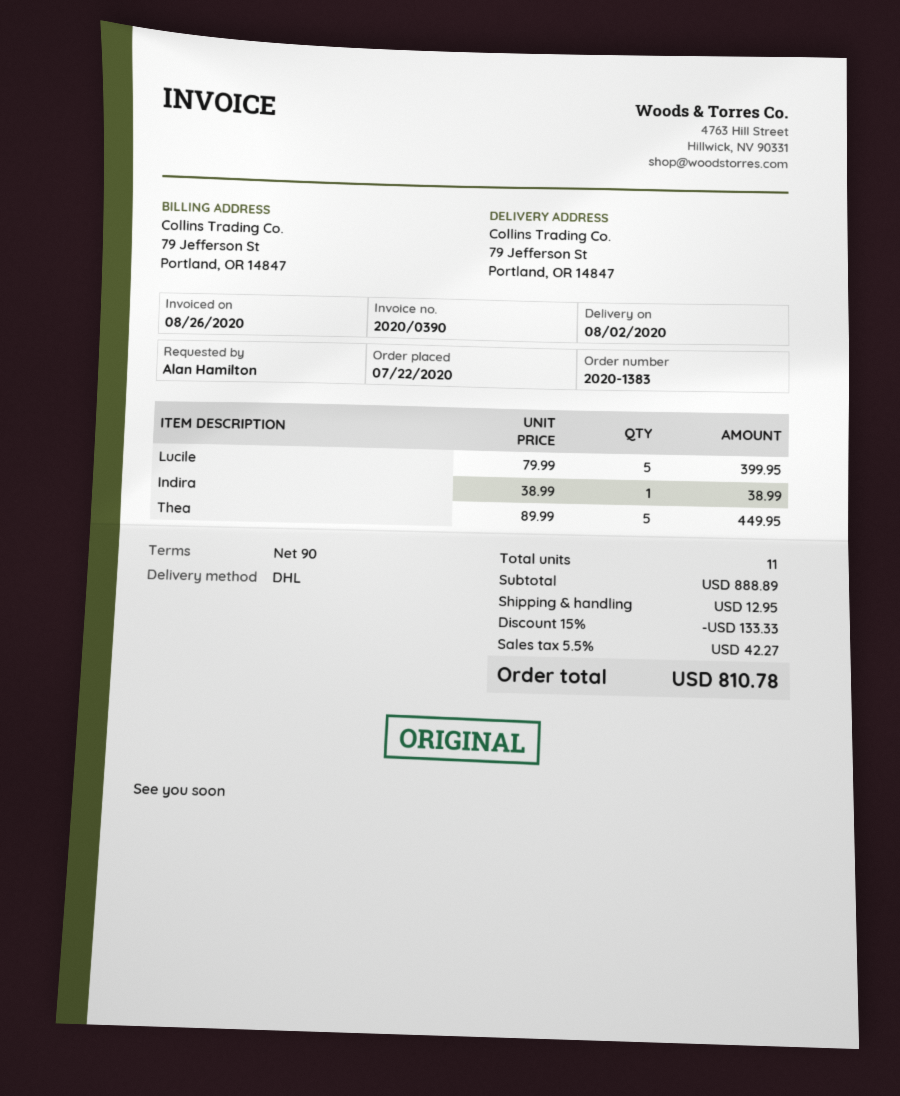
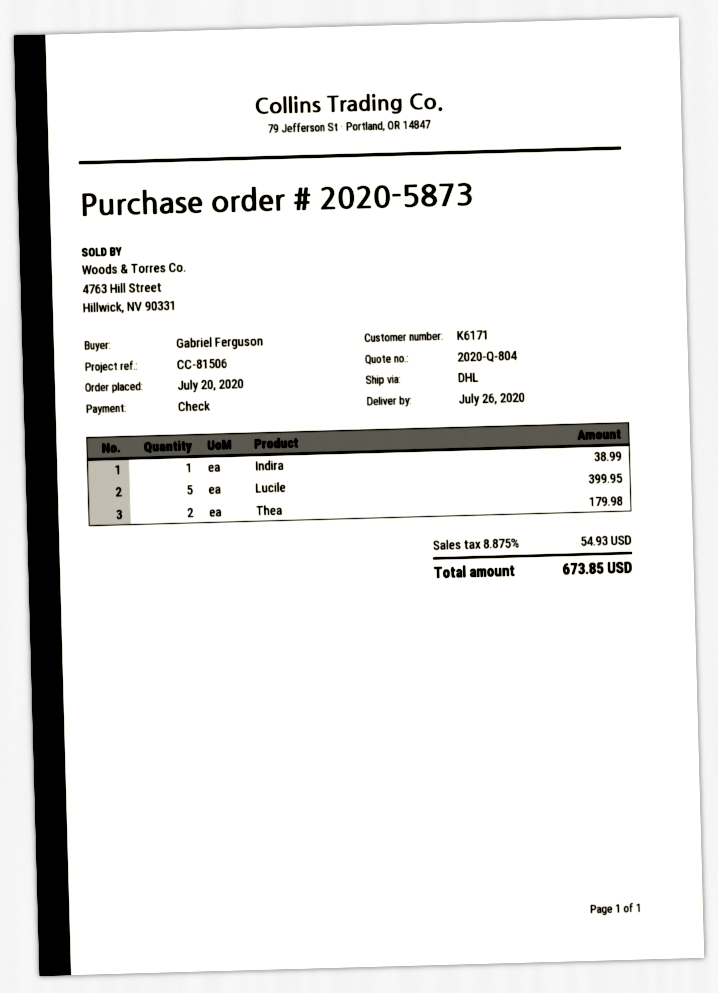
order number: 2020-1383 -> 2020-5873
order date: 2020-07-22 -> 2020-07-20
delivery date: 2020-08-02 -> 2020-07-26
ordered by: Alan Hamilton -> Gabriel Ferguson
Thea: 5 for 449.95 -> 2 for 179.98
discount: 15% = 133.33 -> none
shipping: 12.95 -> none
tax: 5.5% = 42.27 -> 8.875% = 54.93
total: 810.78 -> 673.85

